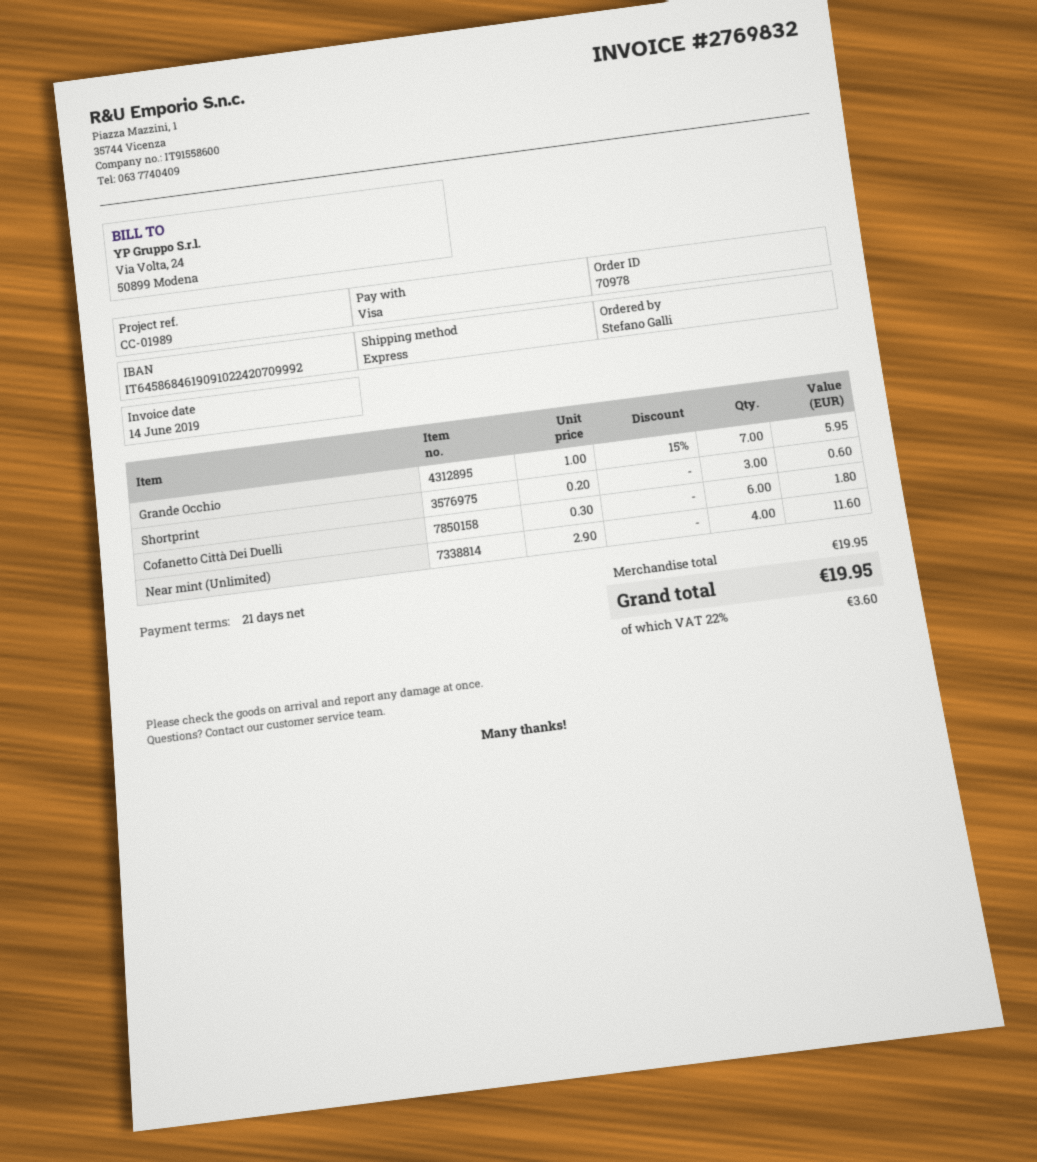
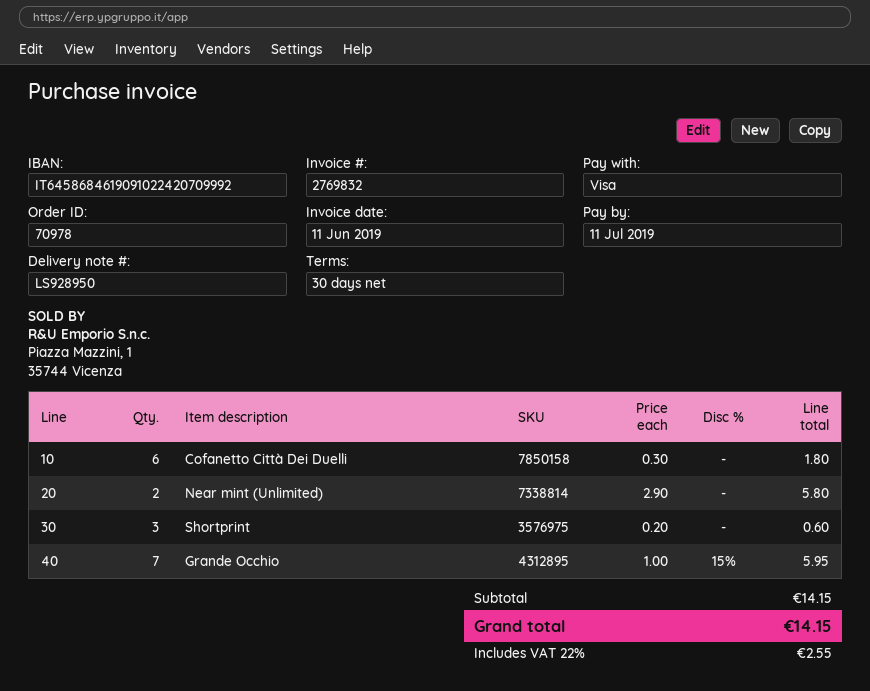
invoice date: 2019-06-14 -> 2019-06-11
payment terms: 21 days -> 30 days
Near mint (Unlimited): 4 x 2.90 = 11.60 -> 2 x 2.90 = 5.80
subtotal: 19.95 -> 14.15
tax: 22% = 3.60 -> 22% = 2.55
total: 19.95 -> 14.15

